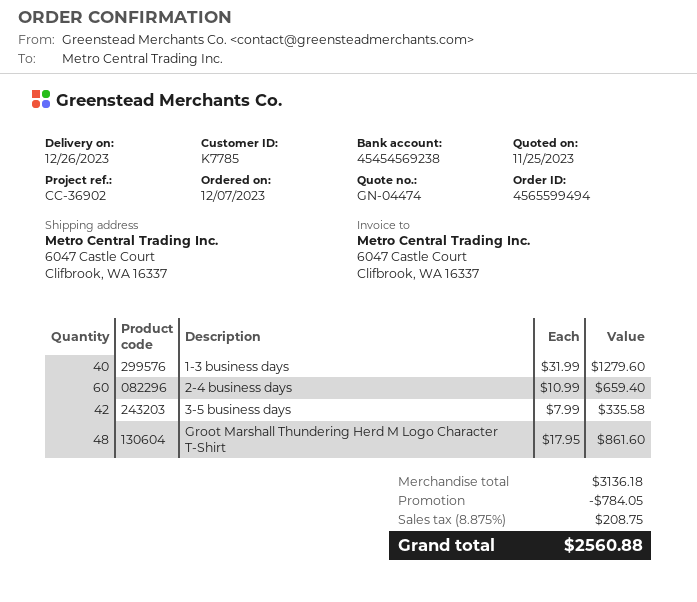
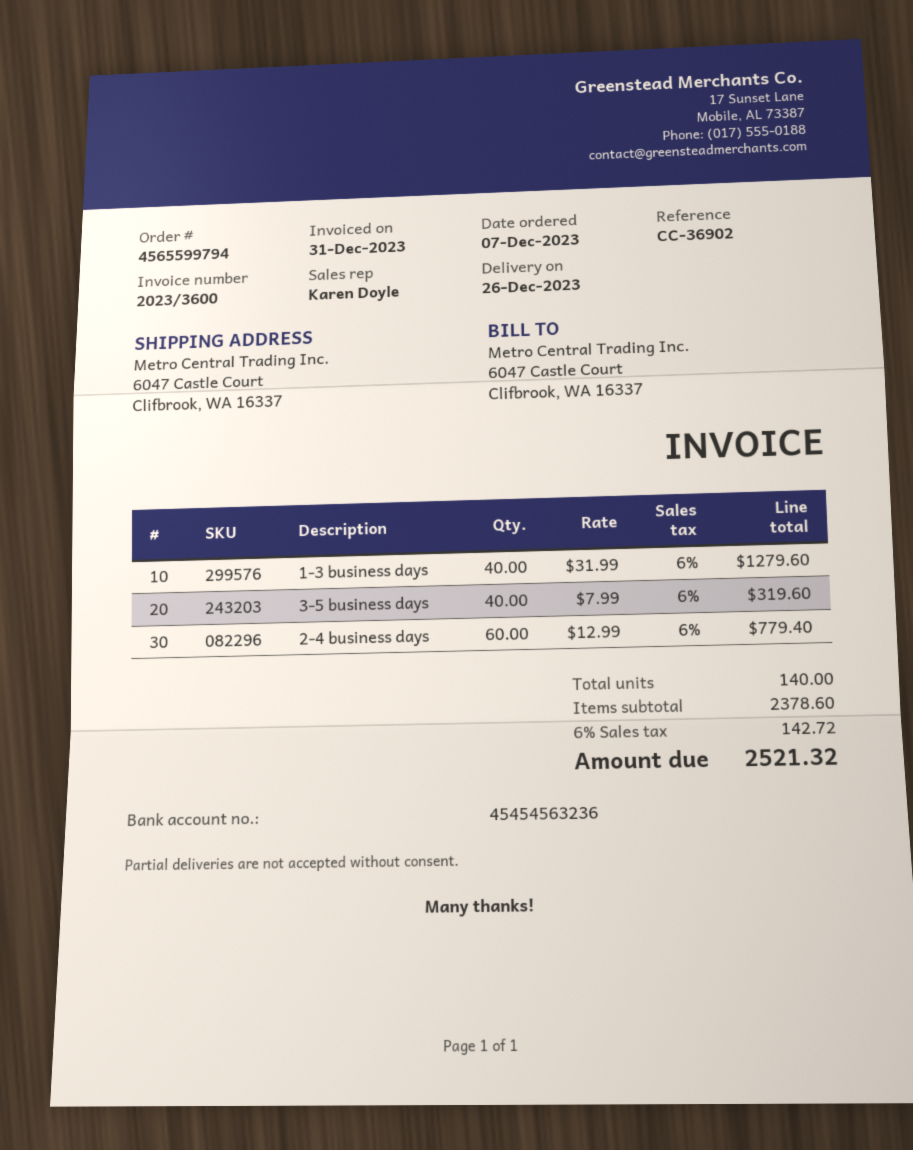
order number: 4565599494 -> 4565599794
bank account: 45454569238 -> 45454563236
2-4 business days: 60 x 10.99 = 659.40 -> 60 x 12.99 = 779.40
3-5 business days: 42 x 7.99 = 335.58 -> 40 x 7.99 = 319.60
Groot Marshall Thundering Herd M Logo Character T-Shirt: 48 x 17.95 = 861.60 -> none
subtotal: 3136.18 -> 2378.60
discount: 784.05 -> none
tax: 8.875% = 208.75 -> 6% = 142.72
total: 2560.88 -> 2521.32

